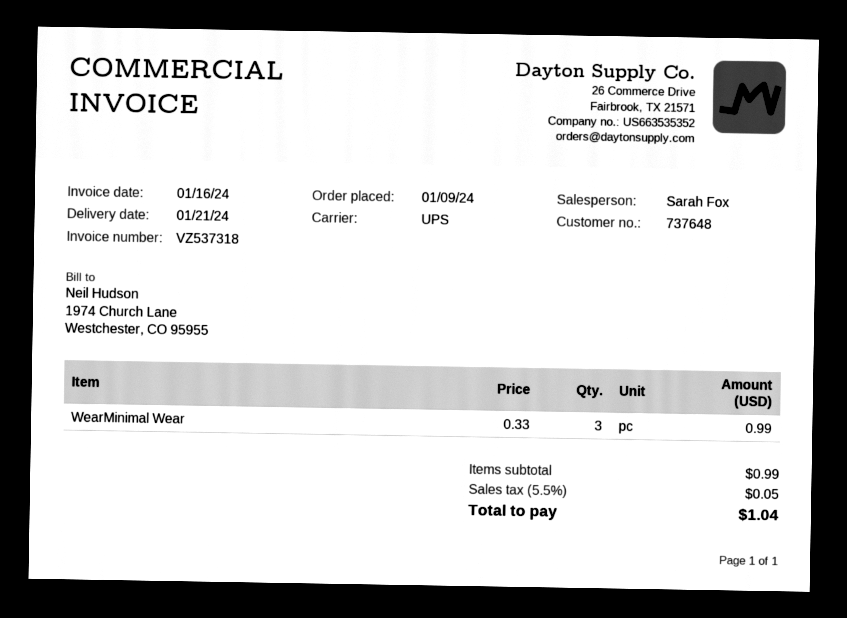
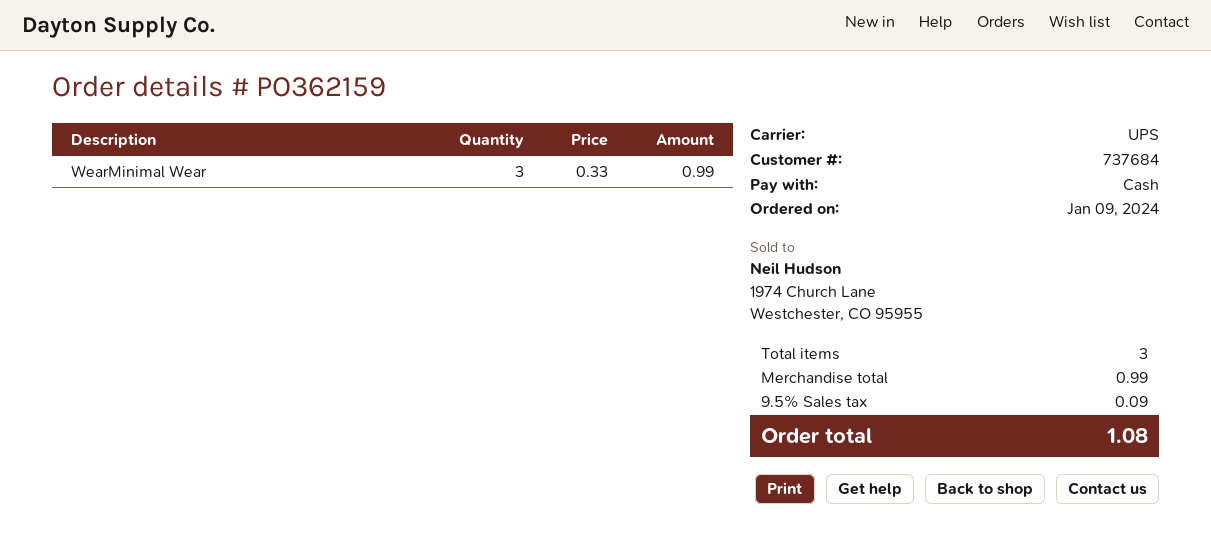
customer number: 737648 -> 737684
tax: 5.5% = 0.05 -> 9.5% = 0.09
total: 1.04 -> 1.08

